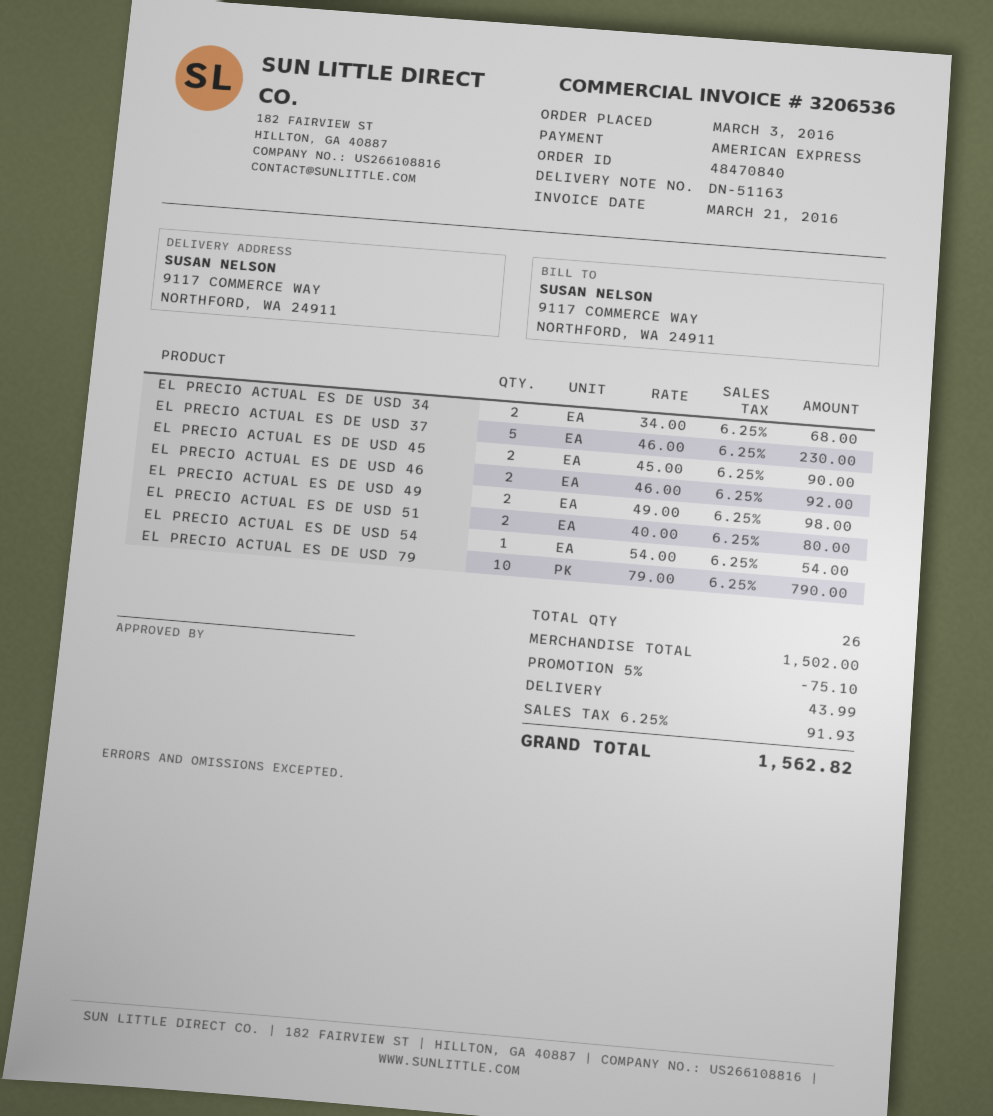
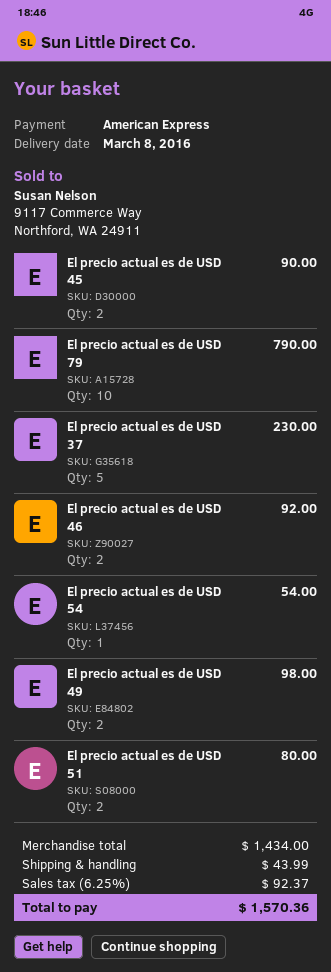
EL PRECIO ACTUAL ES DE USD 34: 2 for 68.00 -> none
subtotal: 1502.00 -> 1434.00
discount: 5% = 75.10 -> none
tax: 6.25% = 91.93 -> 6.25% = 92.37
total: 1562.82 -> 1570.36

